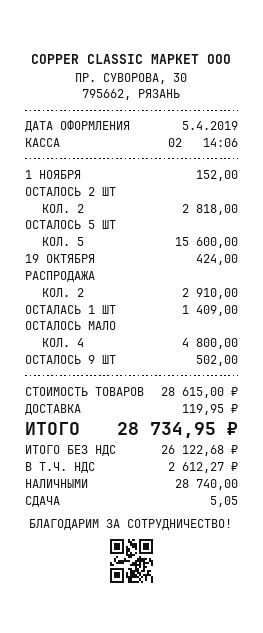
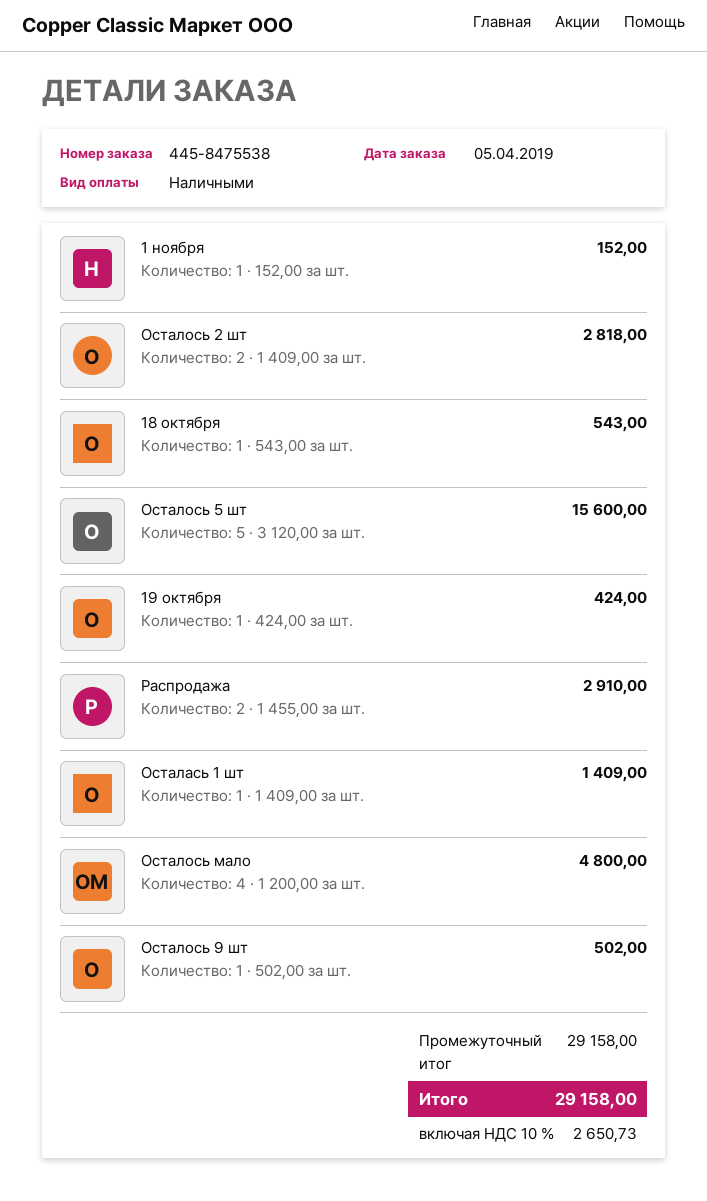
18 октября: none -> 1 for 543.00
subtotal: 28615.00 -> 29158.00
shipping: 119.95 -> none
tax: 2612.27 -> 2650.73
total: 28734.95 -> 29158.00

